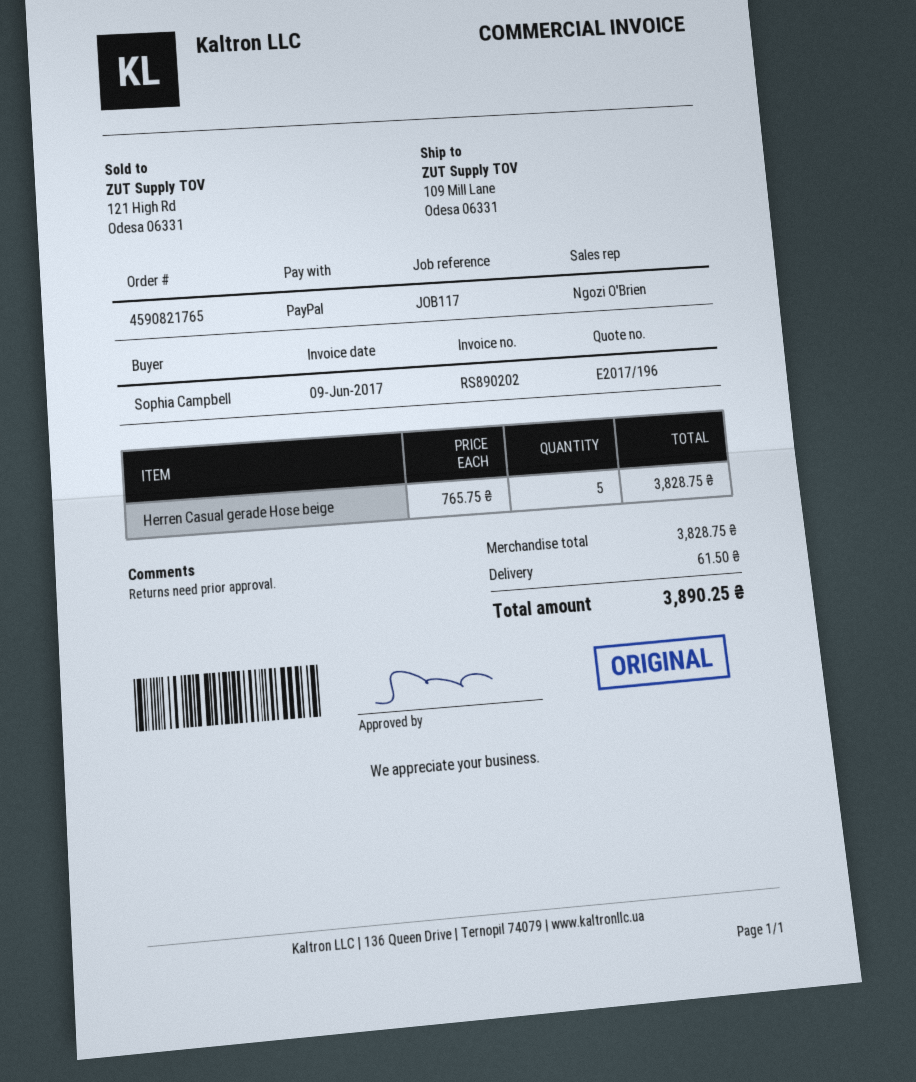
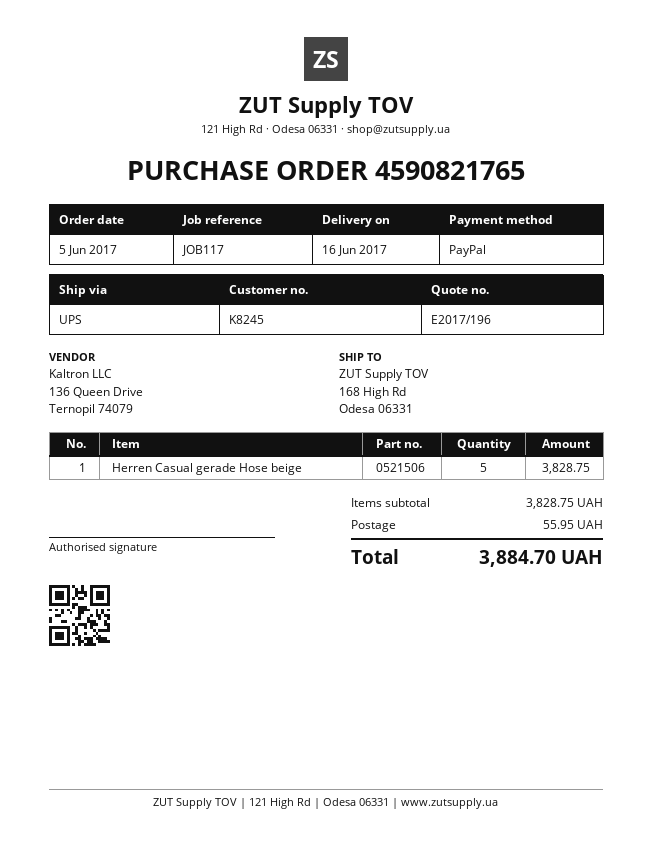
ship to: 109 Mill Lane, Odesa 06331 -> 168 High Rd, Odesa 06331
shipping: 61.50 -> 55.95
total: 3890.25 -> 3884.70

